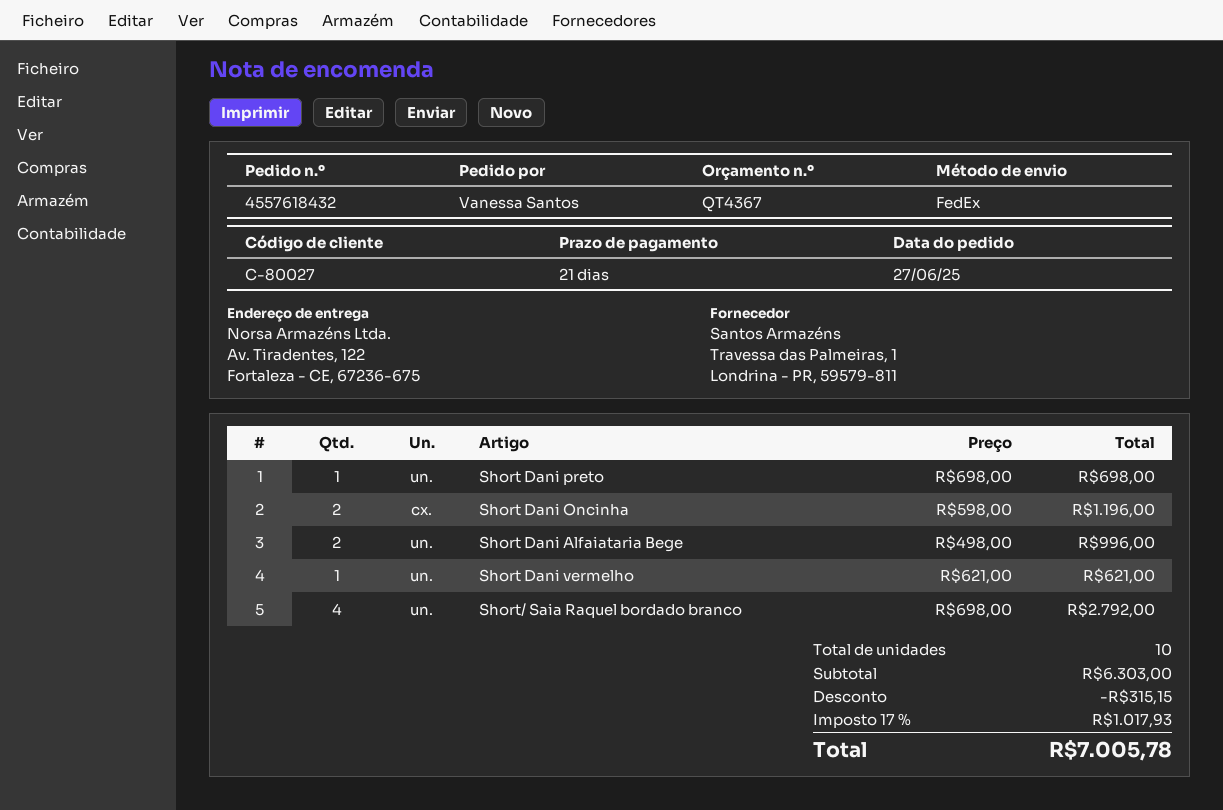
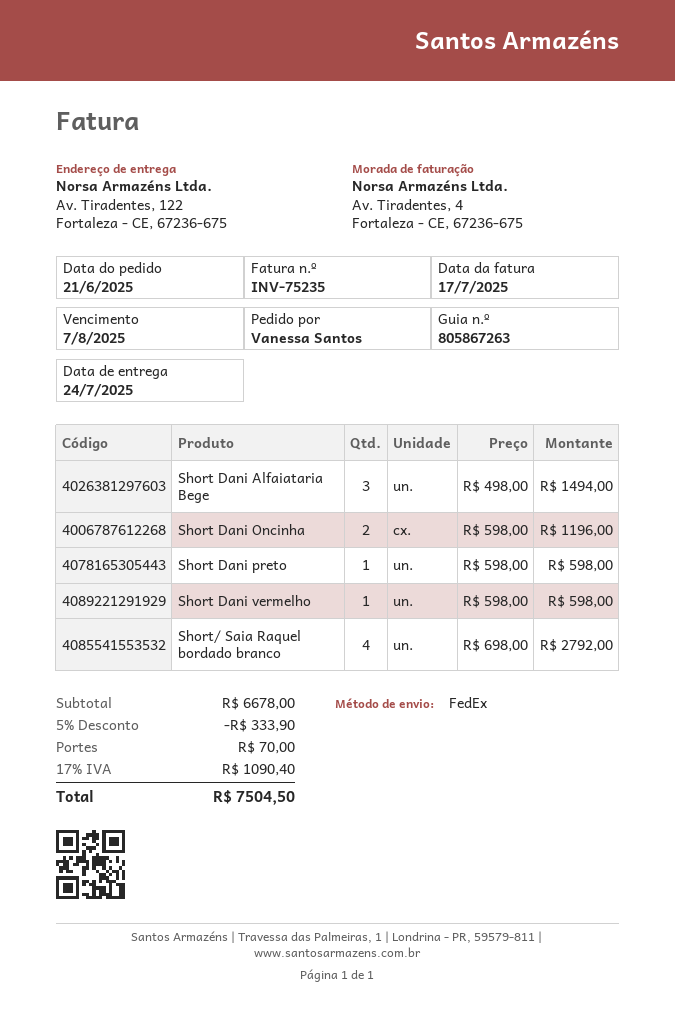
order date: 2025-06-27 -> 2025-06-21
Short Dani preto: 1 x 698.00 = 698.00 -> 1 x 598.00 = 598.00
Short Dani Alfaiataria Bege: 2 x 498.00 = 996.00 -> 3 x 498.00 = 1494.00
Short Dani vermelho: 1 x 621.00 = 621.00 -> 1 x 598.00 = 598.00
subtotal: 6303.00 -> 6678.00
discount: 315.15 -> 333.90
shipping: none -> 70.00
tax: 17% = 1017.93 -> 17% = 1090.40
total: 7005.78 -> 7504.50

